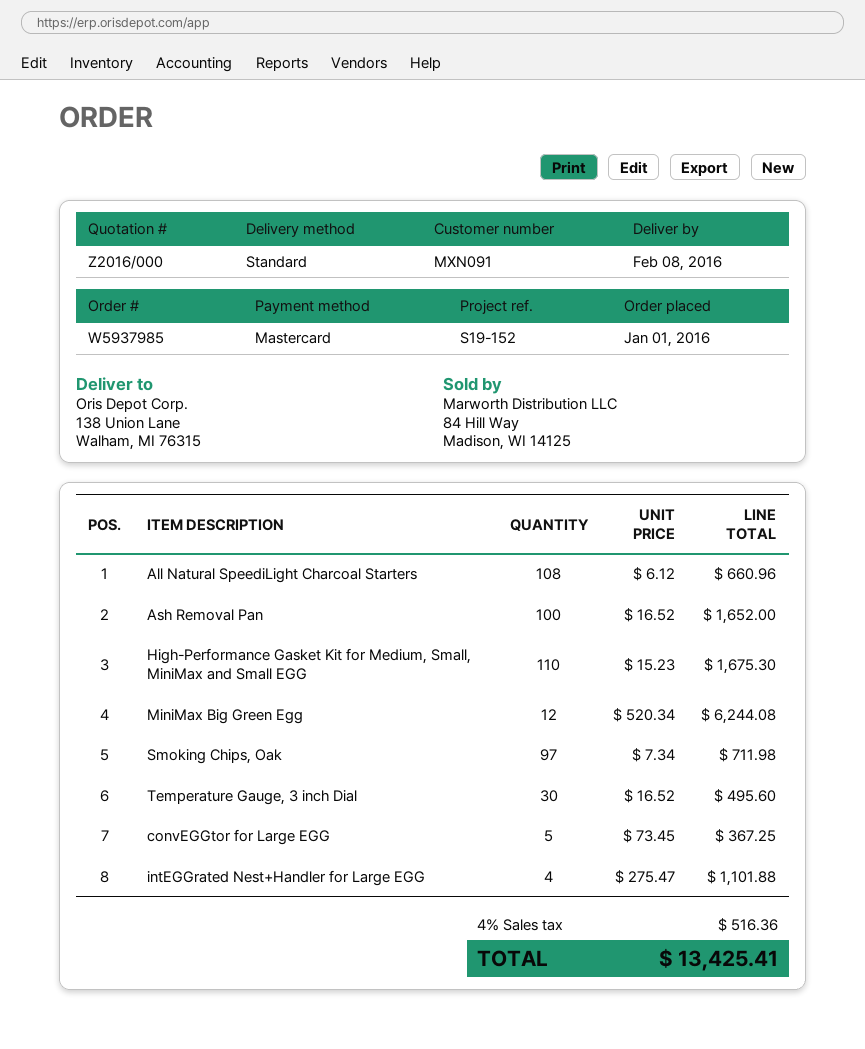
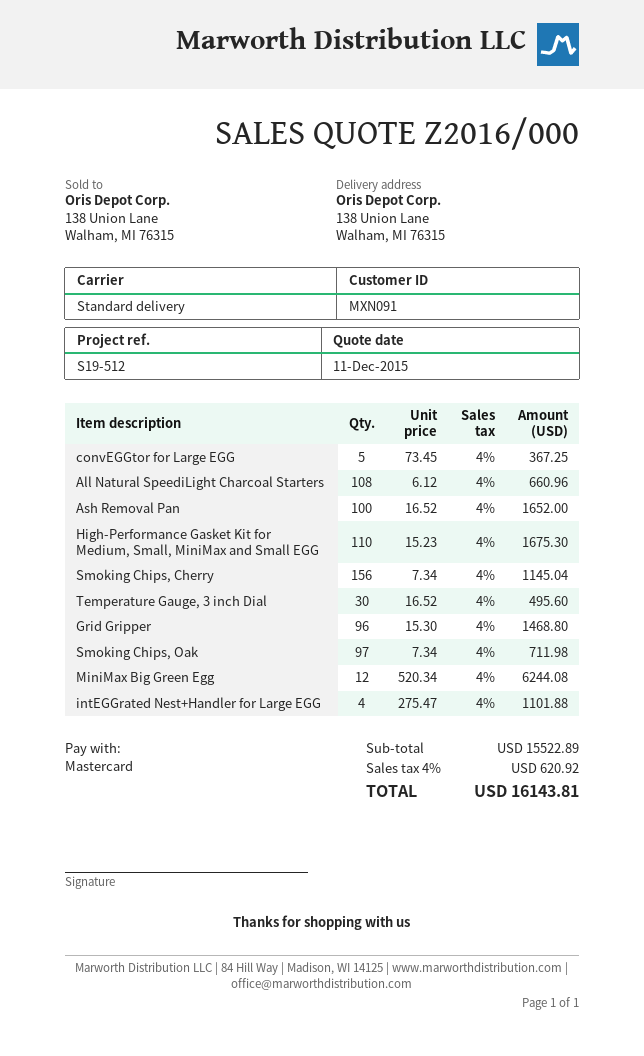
reference: S19-152 -> S19-512
Smoking Chips, Cherry: none -> 156 x 7.34 = 1145.04
Grid Gripper: none -> 96 x 15.30 = 1468.80
tax: 4% = 516.36 -> 4% = 620.92
total: 13425.41 -> 16143.81

